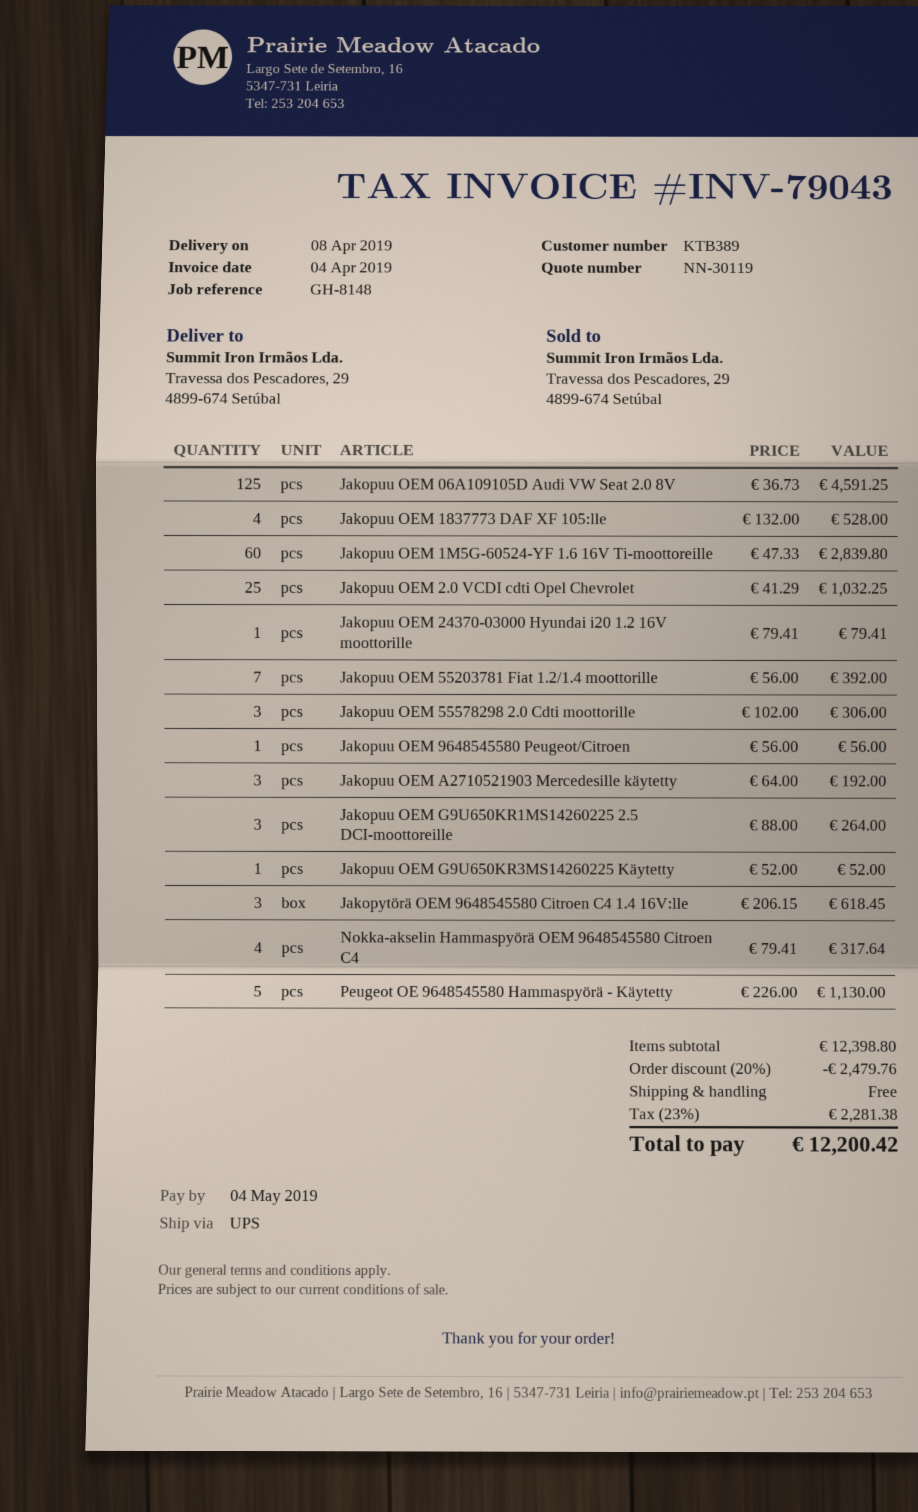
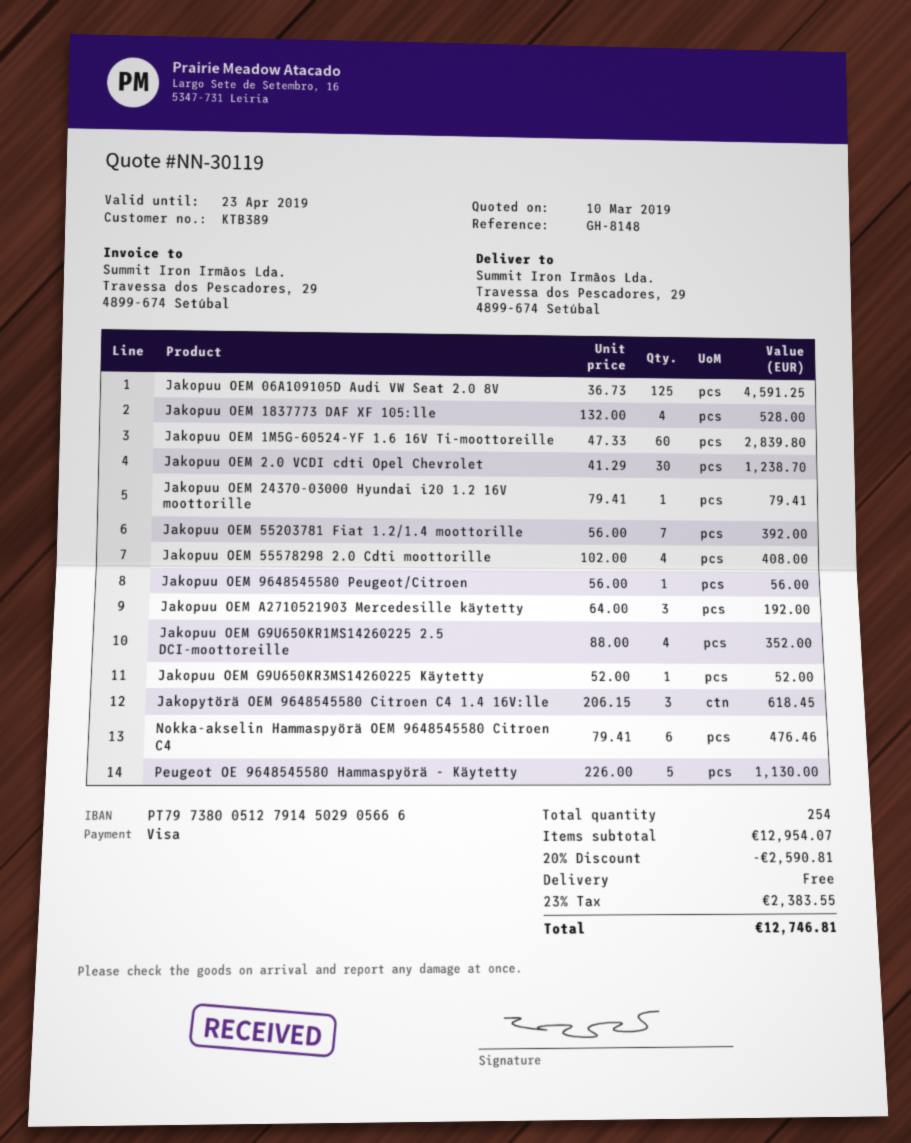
Jakopuu OEM 2.0 VCDI cdti Opel Chevrolet: 25 x 41.29 = 1032.25 -> 30 x 41.29 = 1238.70
Jakopuu OEM 55578298 2.0 Cdti moottorille: 3 x 102.00 = 306.00 -> 4 x 102.00 = 408.00
Jakopuu OEM G9U650KR1MS14260225 2.5 DCI-moottoreille: 3 x 88.00 = 264.00 -> 4 x 88.00 = 352.00
Nokka-akselin Hammaspyörä OEM 9648545580 Citroen C4: 4 x 79.41 = 317.64 -> 6 x 79.41 = 476.46
subtotal: 12398.80 -> 12954.07
discount: 20% = 2479.76 -> 20% = 2590.81
tax: 23% = 2281.38 -> 23% = 2383.55
total: 12200.42 -> 12746.81

